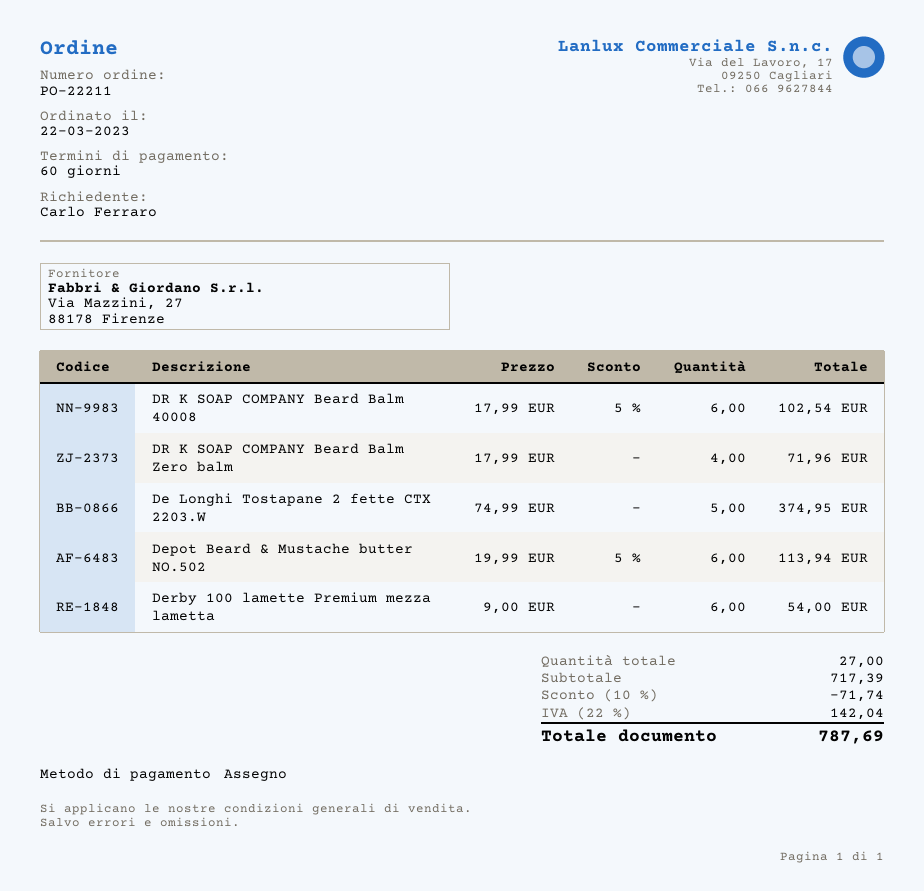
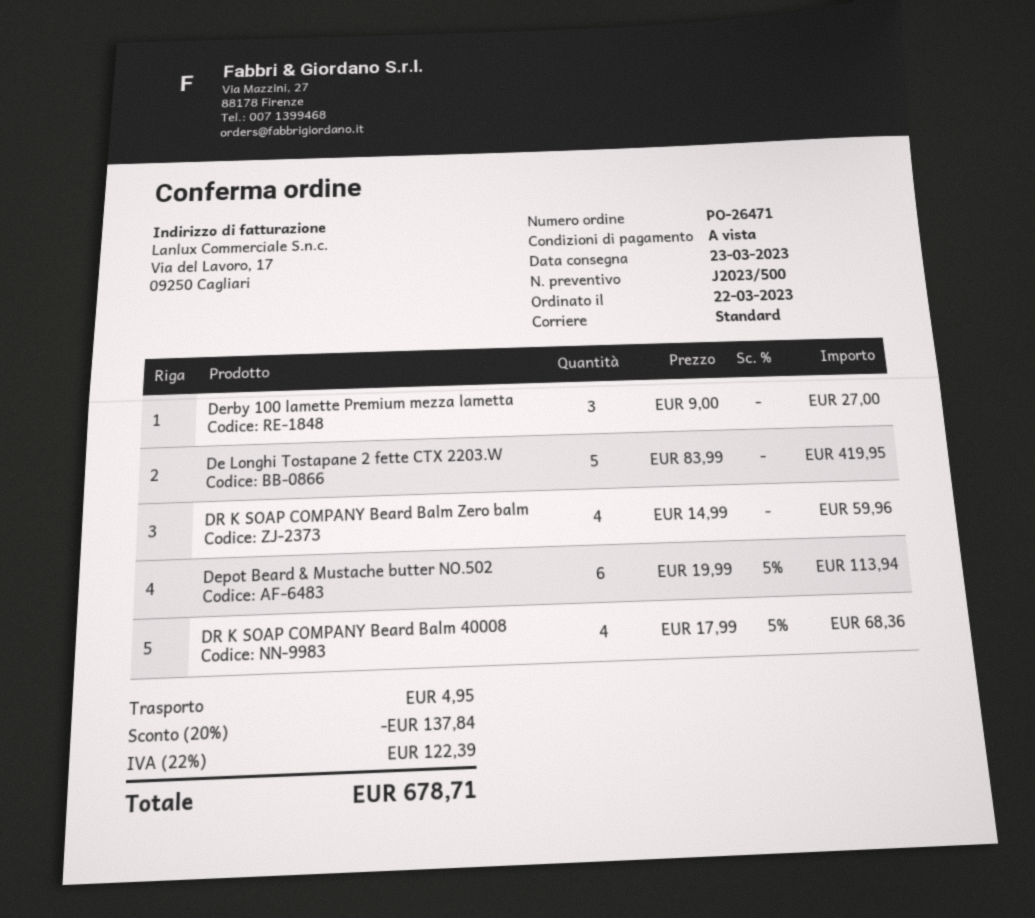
order number: PO-22211 -> PO-26471
payment terms: 60 days -> on receipt
DR K SOAP COMPANY Beard Balm 40008: 6 x 17.99 - 5% = 102.54 -> 4 x 17.99 - 5% = 68.36
DR K SOAP COMPANY Beard Balm Zero balm: 4 x 17.99 = 71.96 -> 4 x 14.99 = 59.96
De Longhi Tostapane 2 fette CTX 2203.W: 5 x 74.99 = 374.95 -> 5 x 83.99 = 419.95
Derby 100 lamette Premium mezza lametta: 6 x 9.00 = 54.00 -> 3 x 9.00 = 27.00
discount: 10% = 71.74 -> 20% = 137.84
shipping: none -> 4.95
tax: 22% = 142.04 -> 22% = 122.39
total: 787.69 -> 678.71

